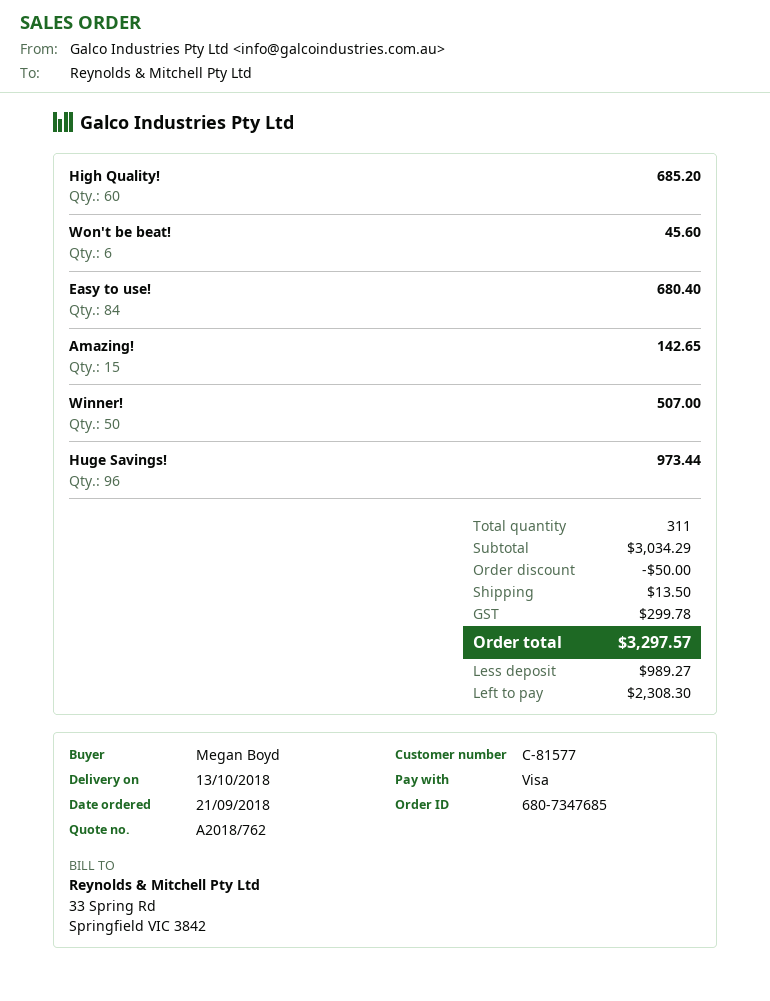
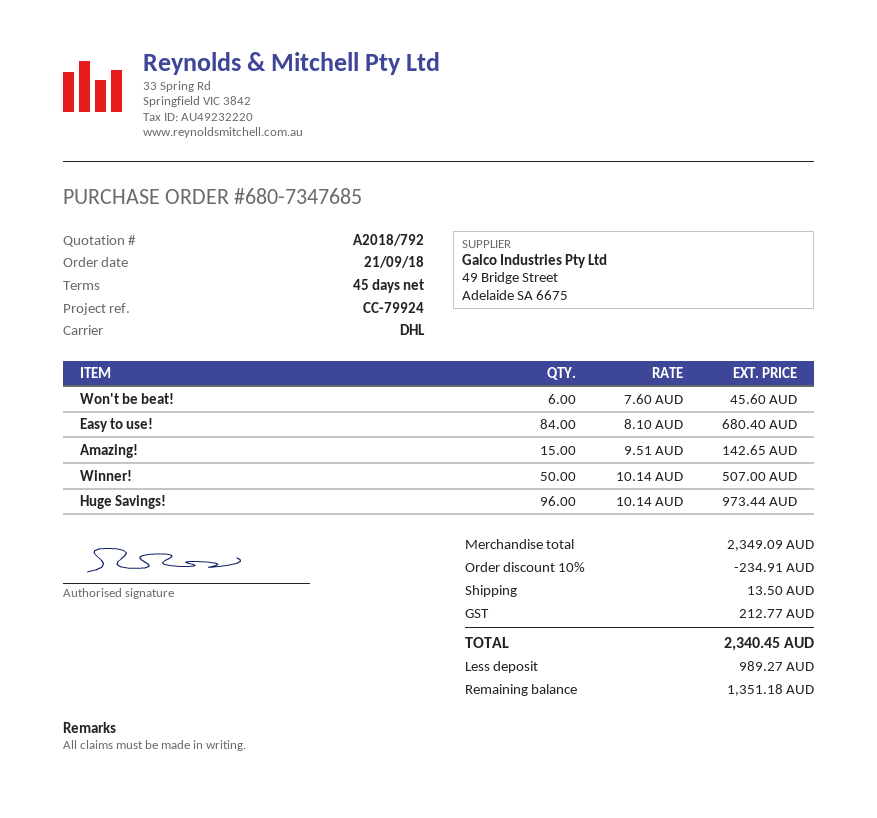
quote number: A2018/762 -> A2018/792
High Quality!: 60 for 685.20 -> none
subtotal: 3034.29 -> 2349.09
discount: 50.00 -> 234.91
tax: 299.78 -> 212.77
total: 3297.57 -> 2340.45
balance: 2308.30 -> 1351.18

